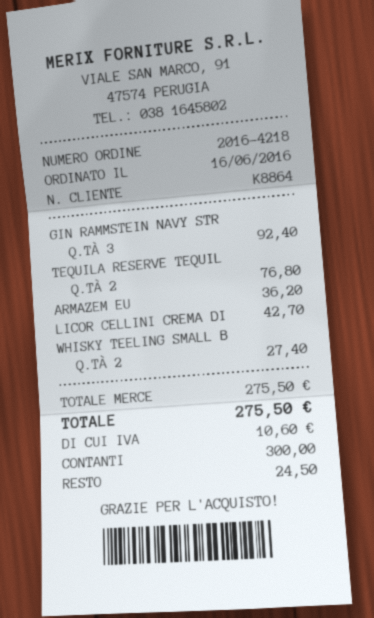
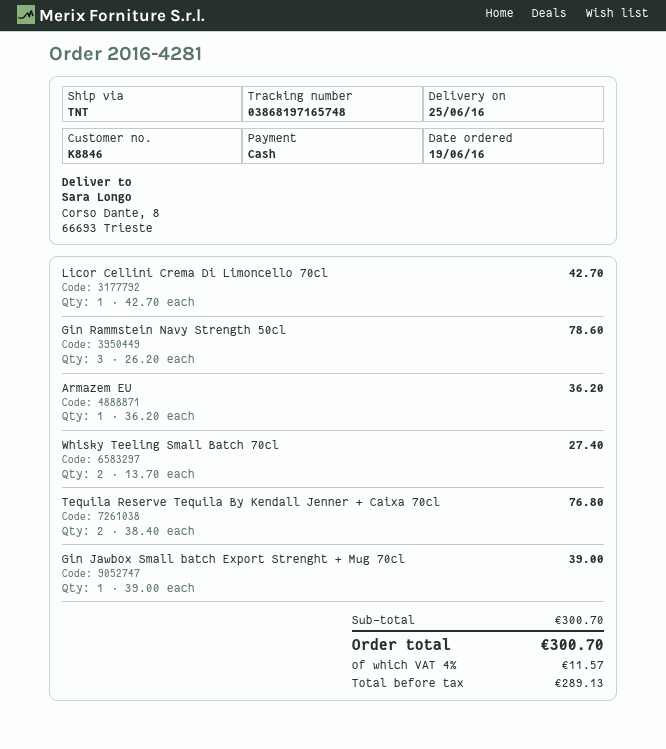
order number: 2016-4218 -> 2016-4281
order date: 2016-06-16 -> 2016-06-19
customer number: K8864 -> K8846
GIN RAMMSTEIN NAVY STR: 3 for 92.40 -> 3 for 78.60
Gin Jawbox Small batch Export Strenght + Mug 70cl: none -> 1 for 39.00
subtotal: 275.50 -> 300.70
tax: 10.60 -> 11.57
total: 275.50 -> 300.70

